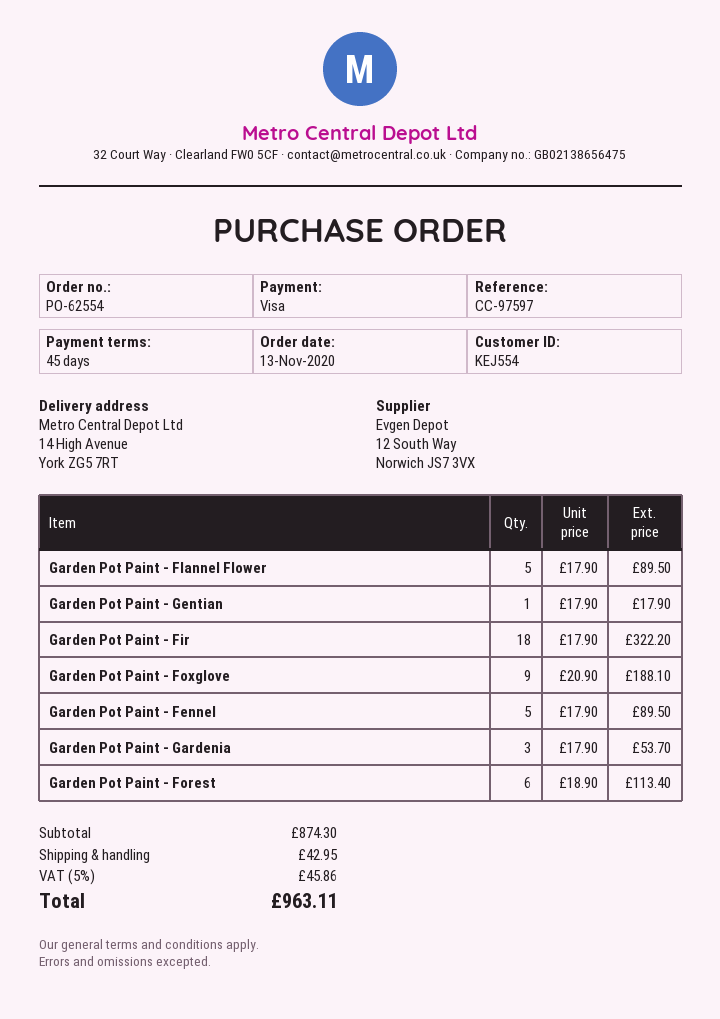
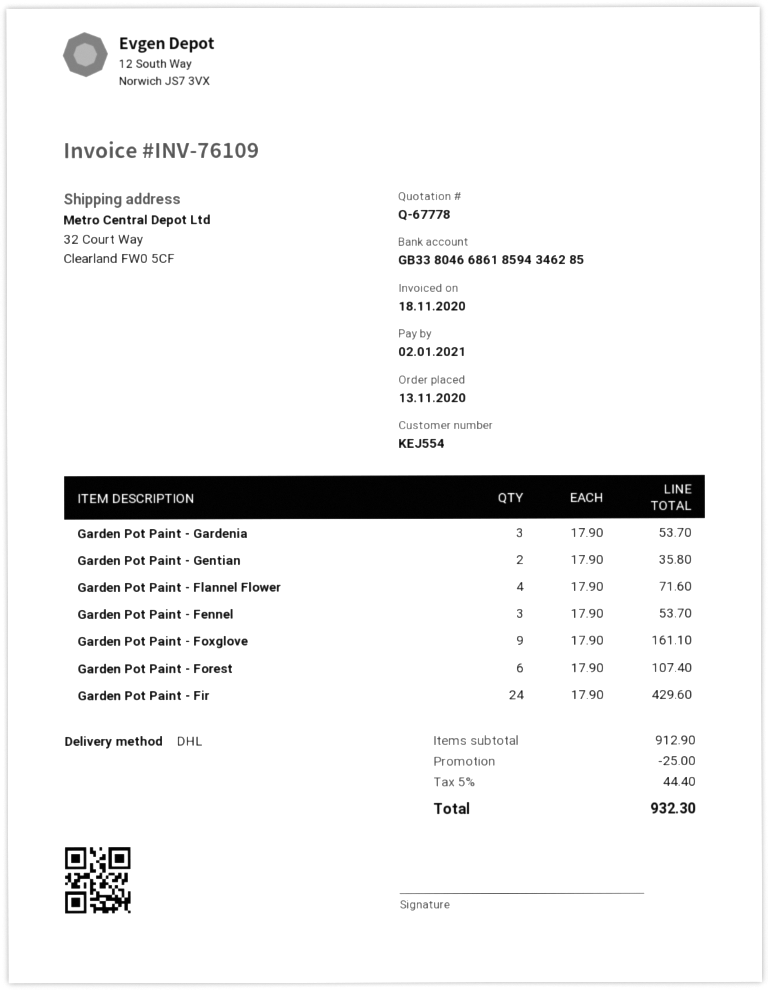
ship to: 14 High Avenue, York ZG5 7RT -> 32 Court Way, Clearland FW0 5CF
Garden Pot Paint - Flannel Flower: 5 x 17.90 = 89.50 -> 4 x 17.90 = 71.60
Garden Pot Paint - Gentian: 1 x 17.90 = 17.90 -> 2 x 17.90 = 35.80
Garden Pot Paint - Fir: 18 x 17.90 = 322.20 -> 24 x 17.90 = 429.60
Garden Pot Paint - Foxglove: 9 x 20.90 = 188.10 -> 9 x 17.90 = 161.10
Garden Pot Paint - Fennel: 5 x 17.90 = 89.50 -> 3 x 17.90 = 53.70
Garden Pot Paint - Forest: 6 x 18.90 = 113.40 -> 6 x 17.90 = 107.40
subtotal: 874.30 -> 912.90
discount: none -> 25.00
shipping: 42.95 -> none
tax: 5% = 45.86 -> 5% = 44.40
total: 963.11 -> 932.30

